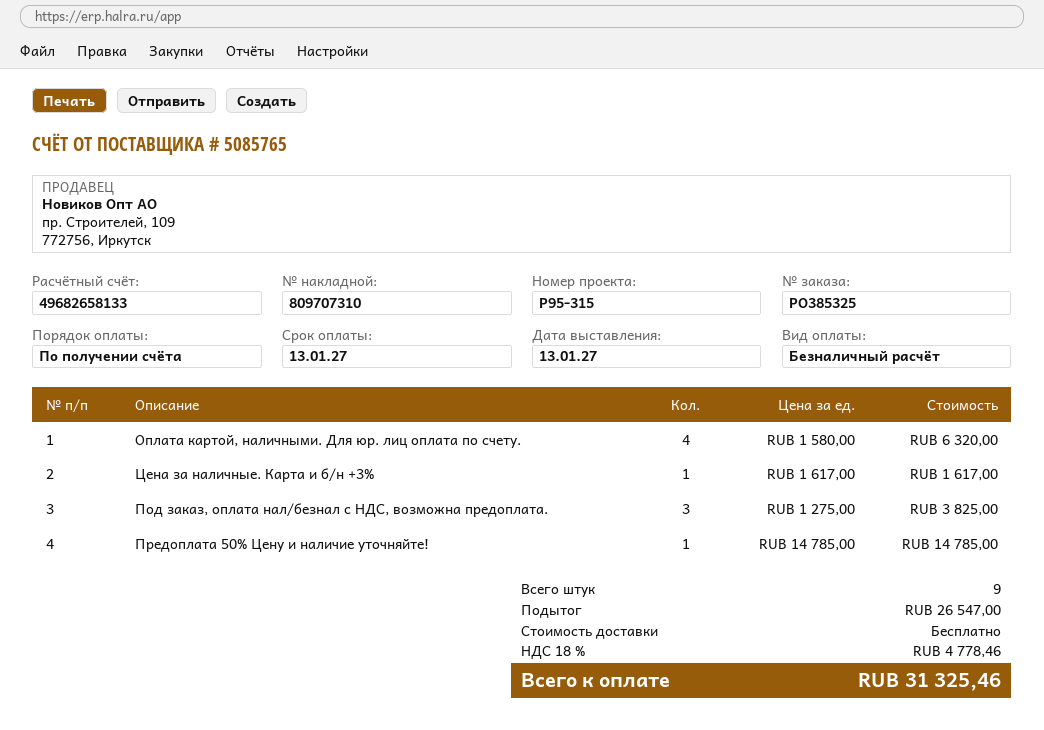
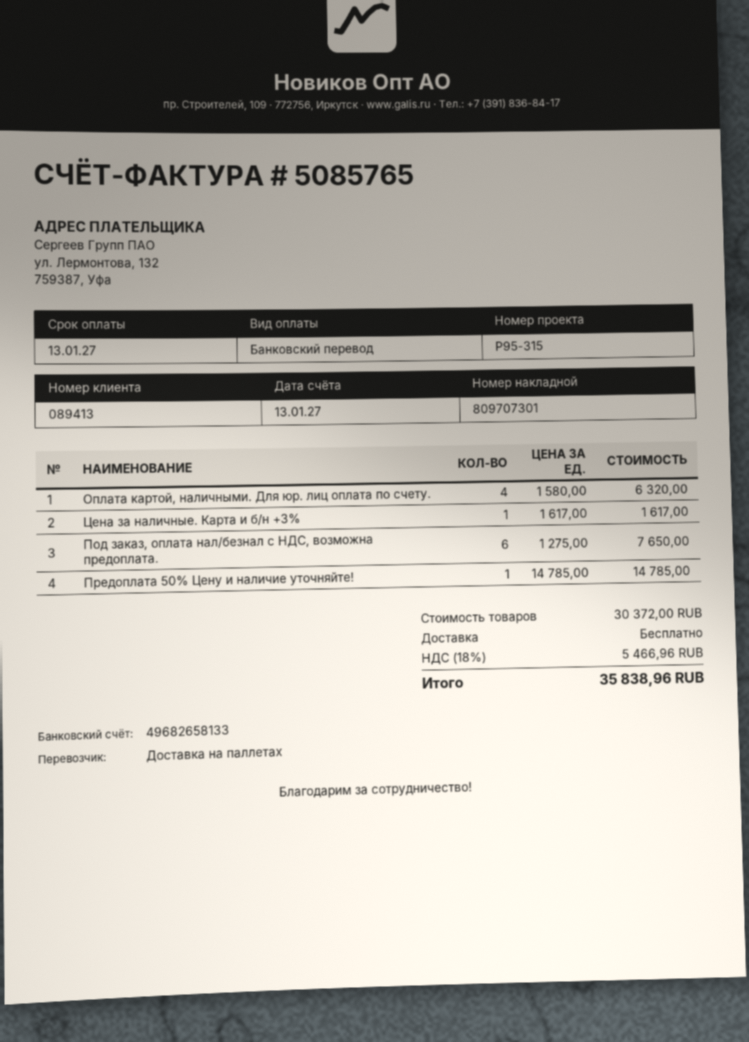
delivery note number: 809707310 -> 809707301
Под заказ, оплата нал/безнал с НДС, возможна предоплата.: 3 x 1275.00 = 3825.00 -> 6 x 1275.00 = 7650.00
subtotal: 26547.00 -> 30372.00
tax: 18% = 4778.46 -> 18% = 5466.96
total: 31325.46 -> 35838.96

